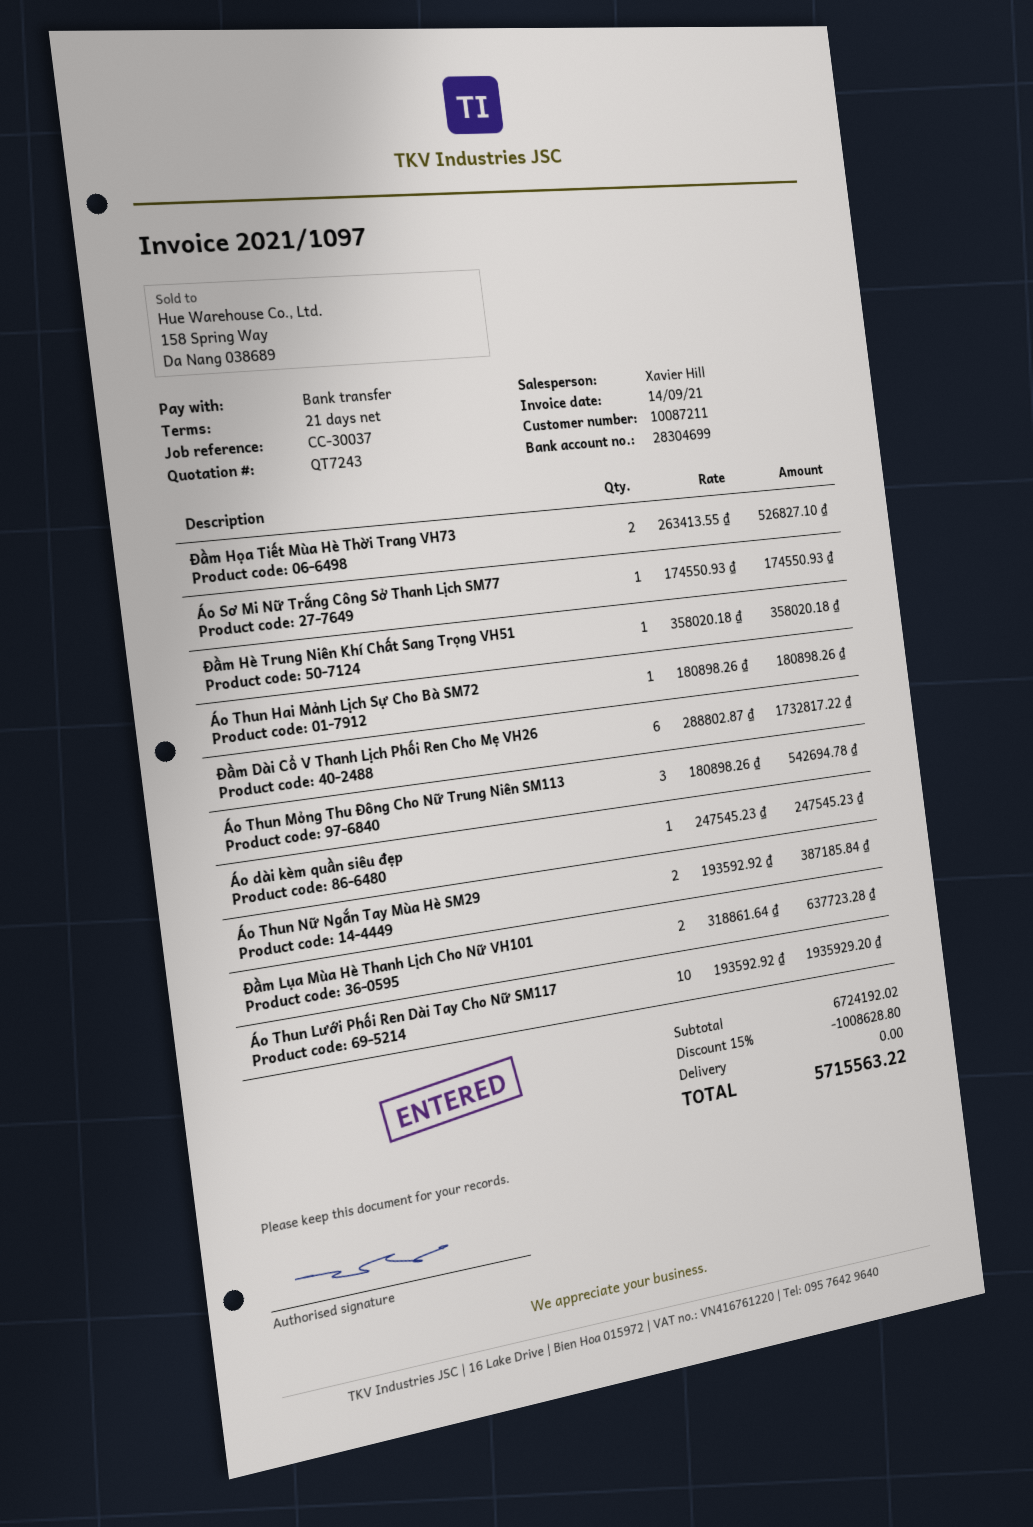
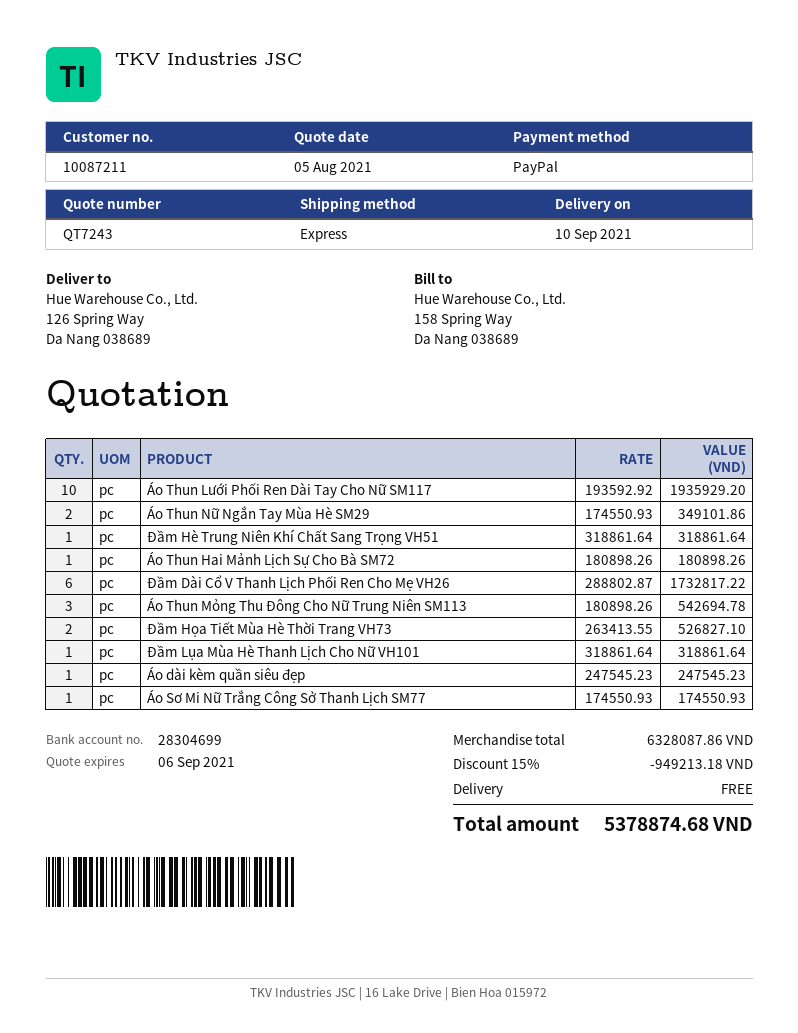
payment method: bank transfer -> PayPal
Đầm Hè Trung Niên Khí Chất Sang Trọng VH51: 1 x 358020.18 = 358020.18 -> 1 x 318861.64 = 318861.64
Áo Thun Nữ Ngắn Tay Mùa Hè SM29: 2 x 193592.92 = 387185.84 -> 2 x 174550.93 = 349101.86
Đầm Lụa Mùa Hè Thanh Lịch Cho Nữ VH101: 2 x 318861.64 = 637723.28 -> 1 x 318861.64 = 318861.64
subtotal: 6724192.02 -> 6328087.86
discount: 15% = 1008628.80 -> 15% = 949213.18
total: 5715563.22 -> 5378874.68

